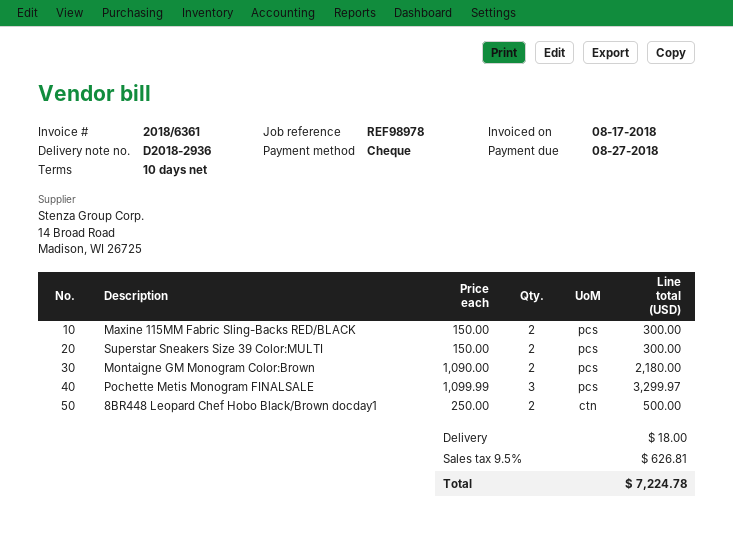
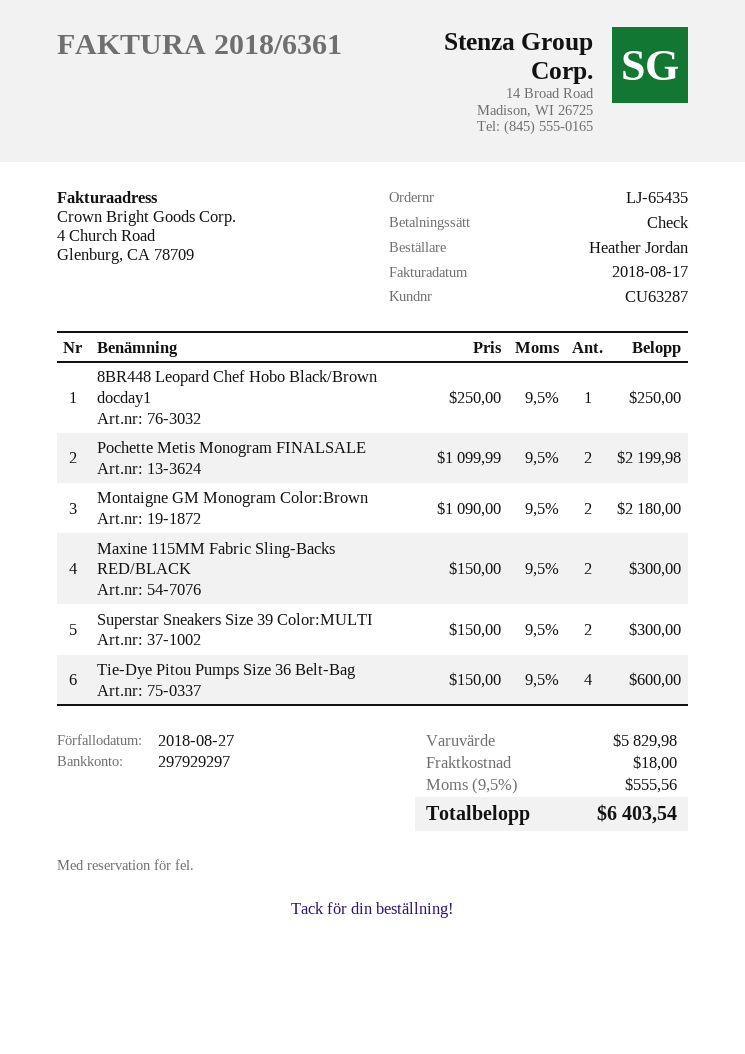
Pochette Metis Monogram FINALSALE: 3 x 1099.99 = 3299.97 -> 2 x 1099.99 = 2199.98
8BR448 Leopard Chef Hobo Black/Brown docday1: 2 x 250.00 = 500.00 -> 1 x 250.00 = 250.00
Tie-Dye Pitou Pumps Size 36 Belt-Bag: none -> 4 x 150.00 = 600.00
tax: 9.5% = 626.81 -> 9.5% = 555.56
total: 7224.78 -> 6403.54

